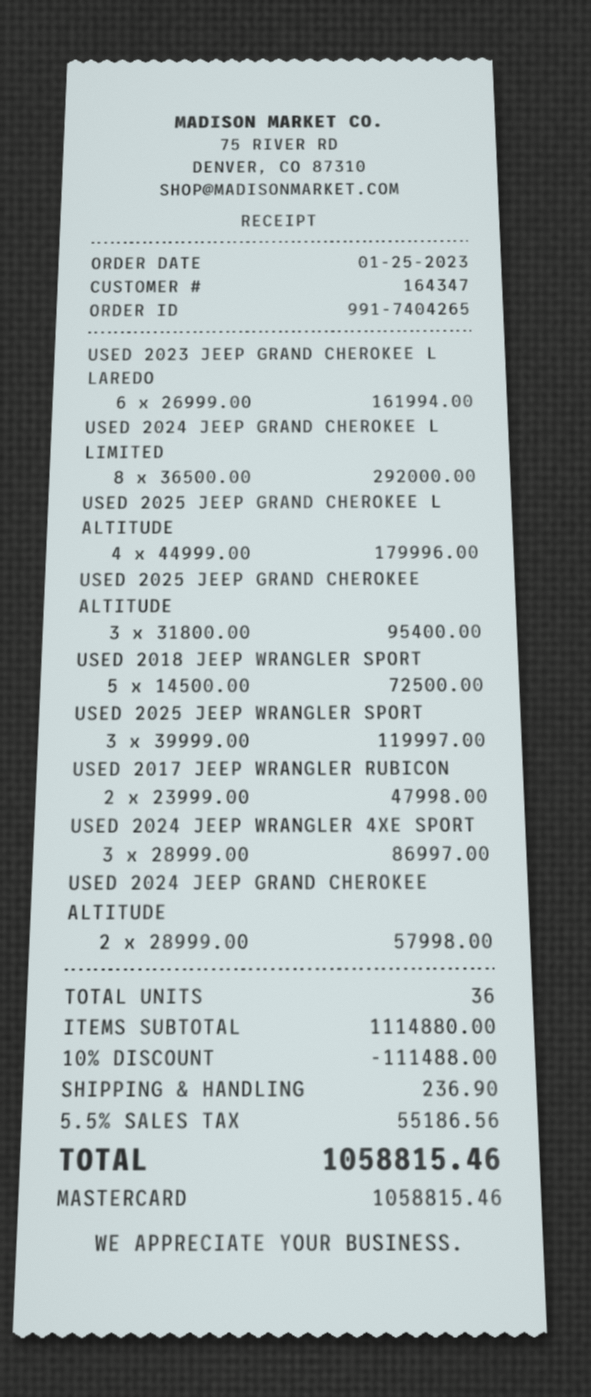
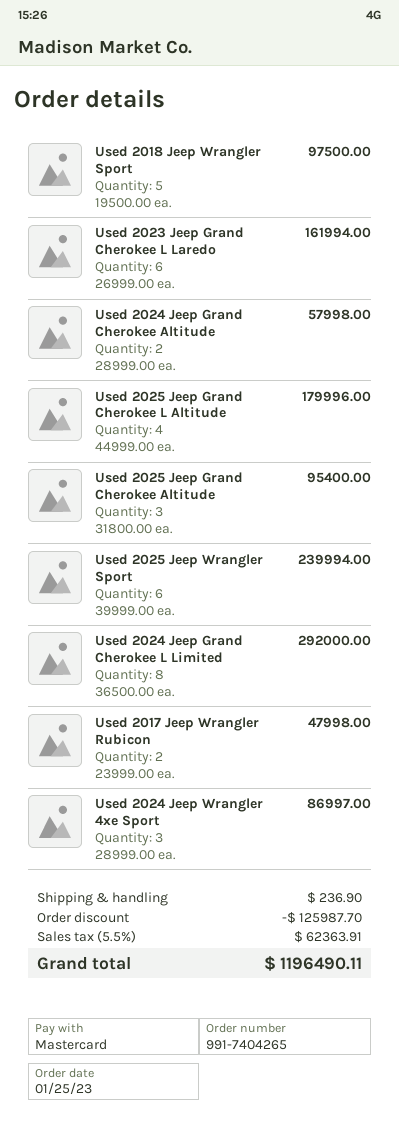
USED 2018 JEEP WRANGLER SPORT: 5 x 14500.00 = 72500.00 -> 5 x 19500.00 = 97500.00
USED 2025 JEEP WRANGLER SPORT: 3 x 39999.00 = 119997.00 -> 6 x 39999.00 = 239994.00
discount: 111488.00 -> 125987.70
tax: 5.5% = 55186.56 -> 5.5% = 62363.91
total: 1058815.46 -> 1196490.11

